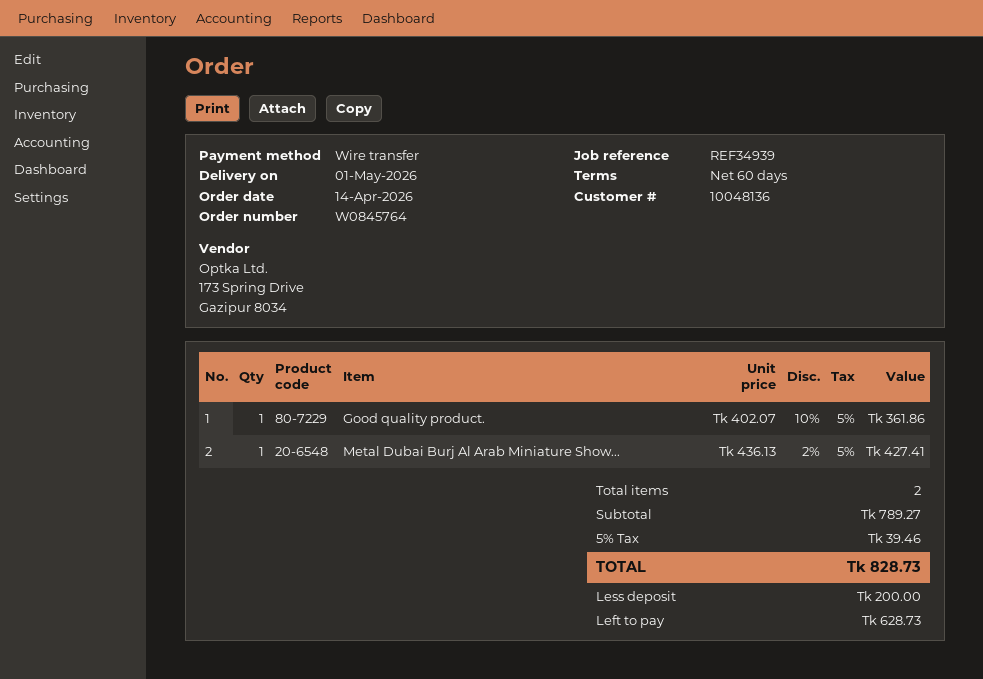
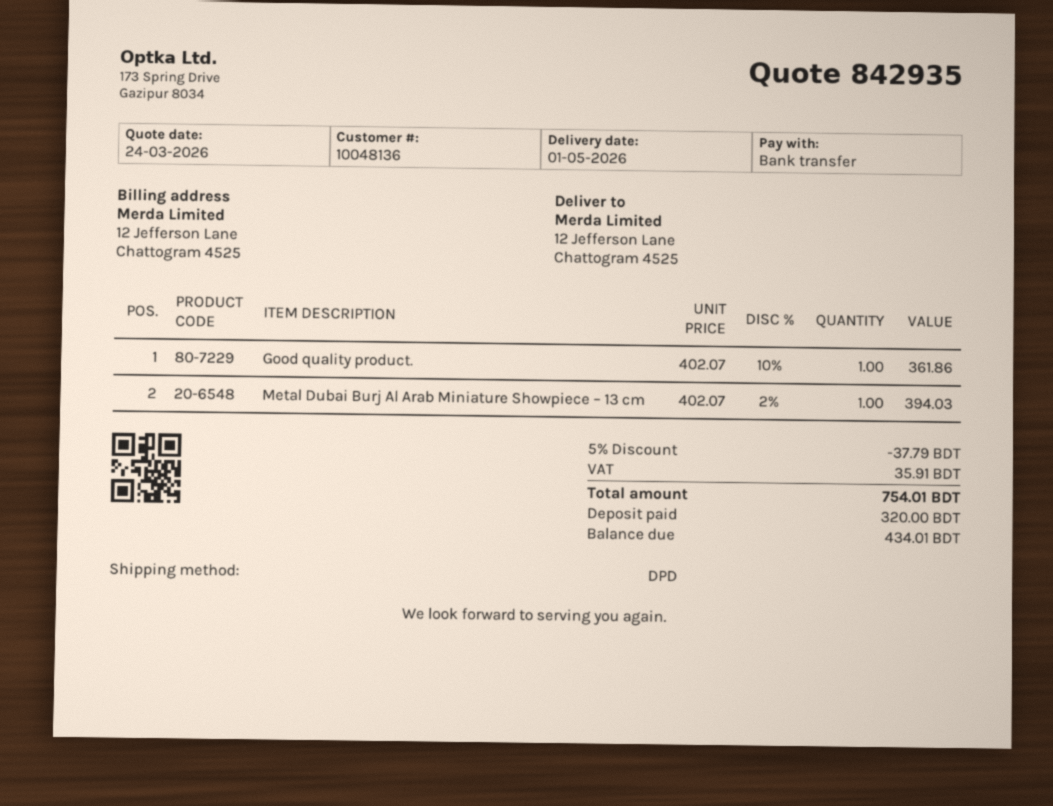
Metal Dubai Burj Al Arab Miniature Show...: 1 x 436.13 - 2% = 427.41 -> 1 x 402.07 - 2% = 394.03
discount: none -> 5% = 37.79
tax: 39.46 -> 35.91
total: 828.73 -> 754.01
deposit: 200.00 -> 320.00
balance: 628.73 -> 434.01

